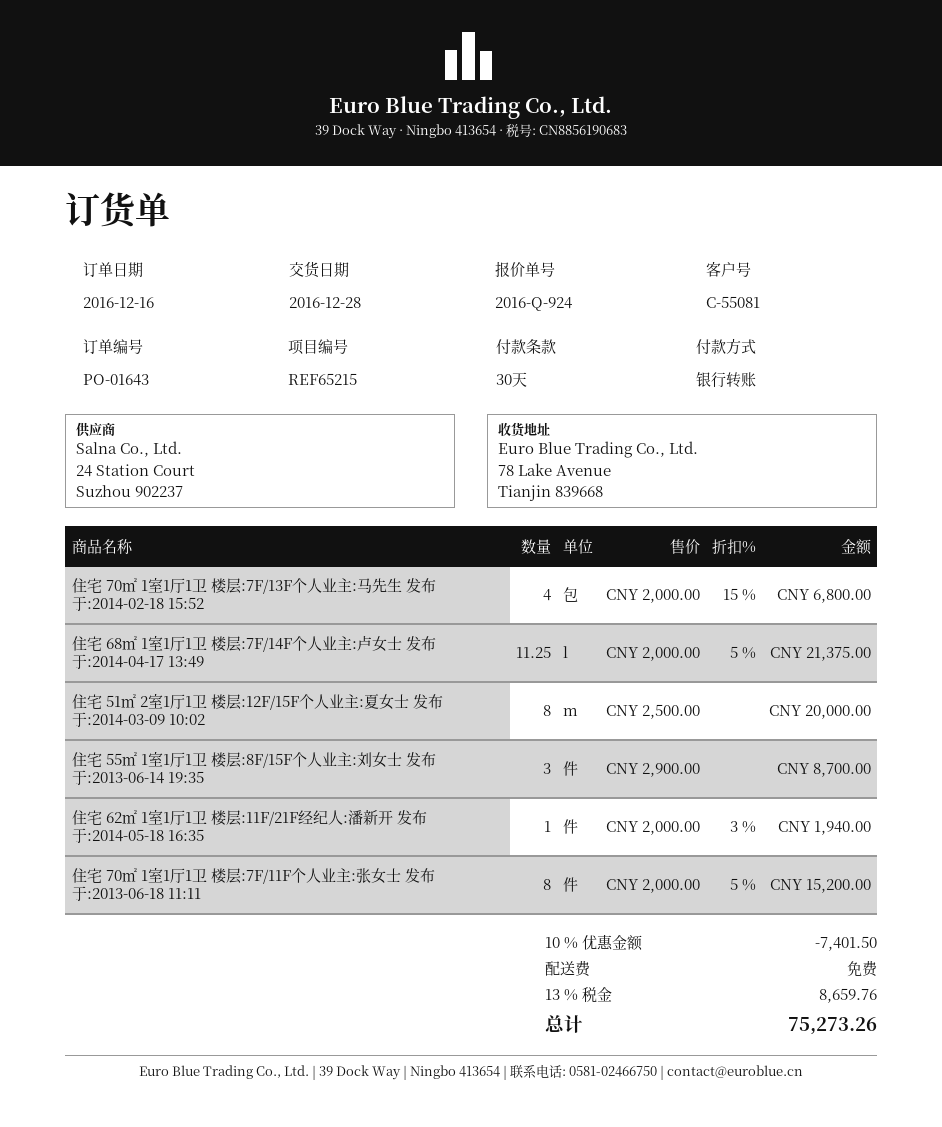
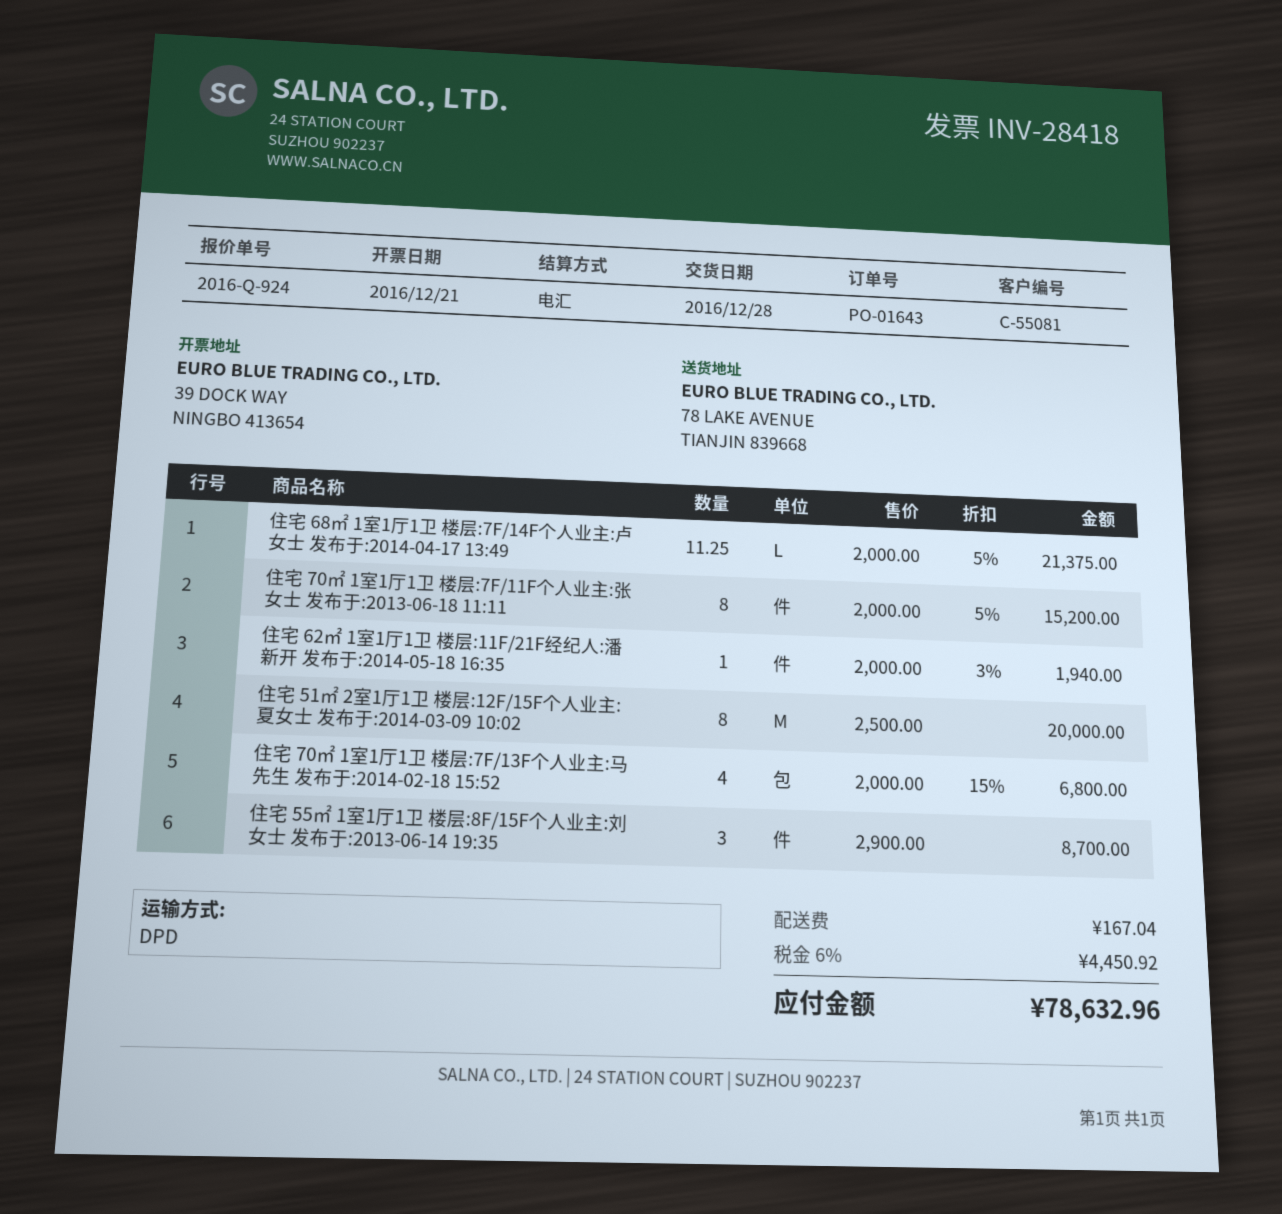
discount: 10% = 7401.50 -> none
shipping: 0.00 -> 167.04
tax: 13% = 8659.76 -> 6% = 4450.92
total: 75273.26 -> 78632.96

